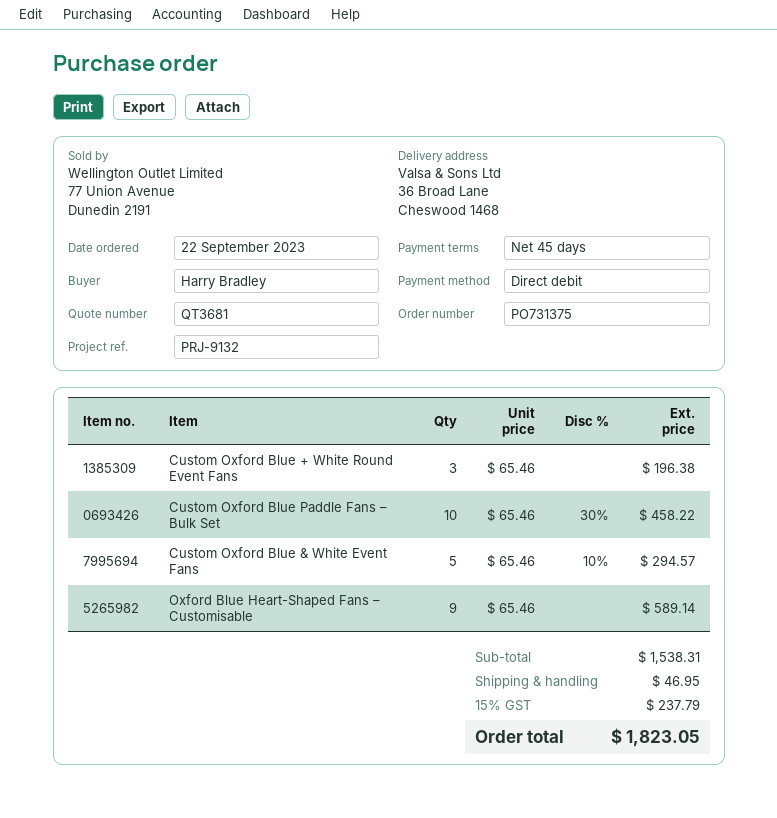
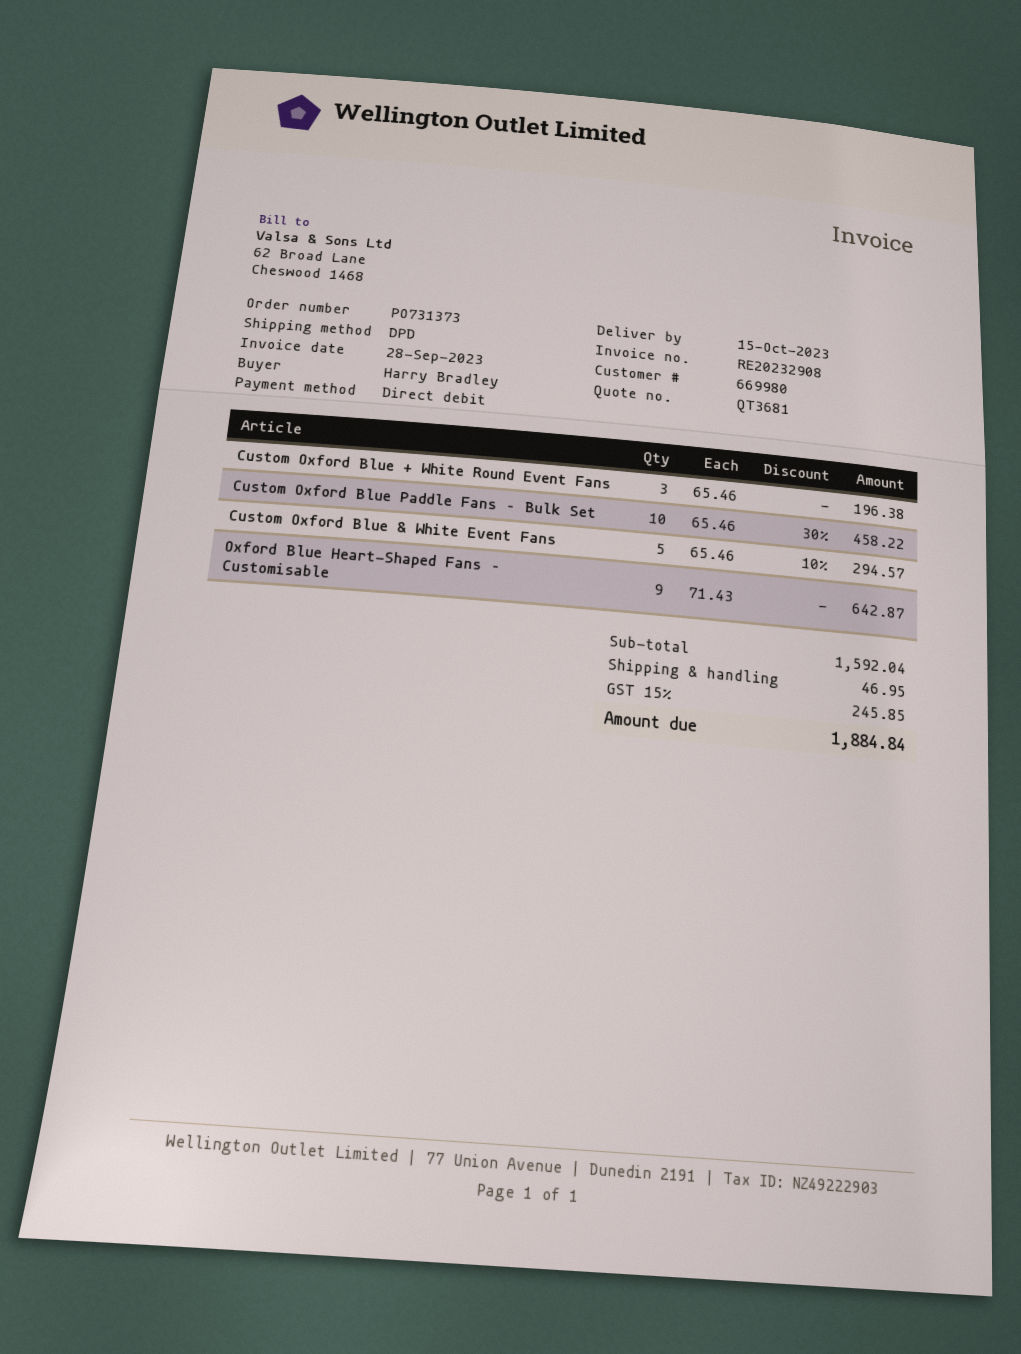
order number: PO731375 -> PO731373
Oxford Blue Heart-Shaped Fans – Customisable: 9 x 65.46 = 589.14 -> 9 x 71.43 = 642.87
subtotal: 1538.31 -> 1592.04
tax: 15% = 237.79 -> 15% = 245.85
total: 1823.05 -> 1884.84

